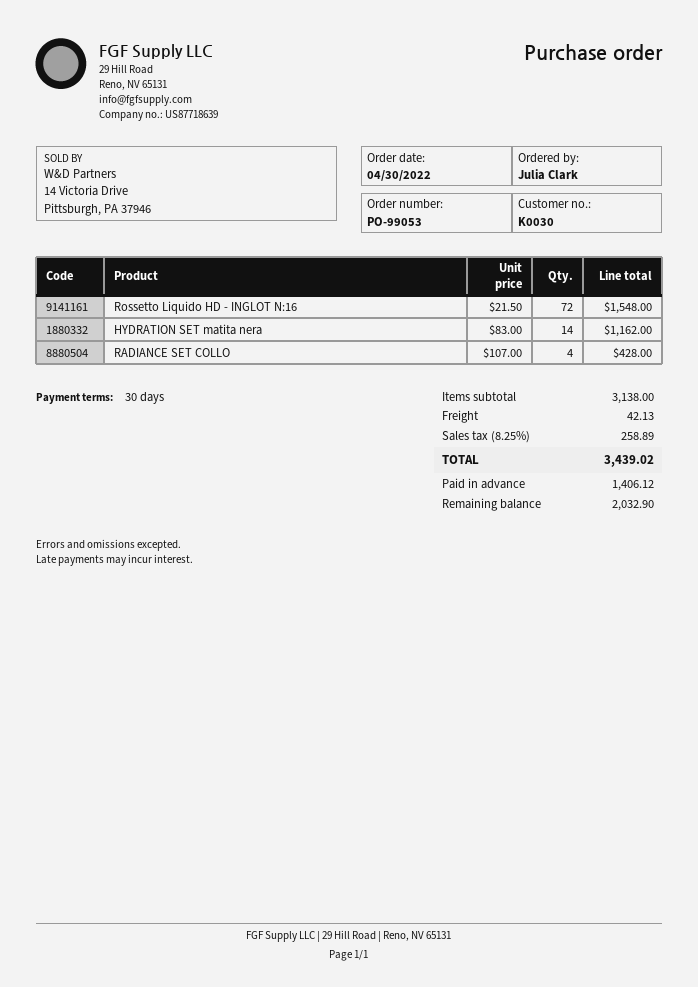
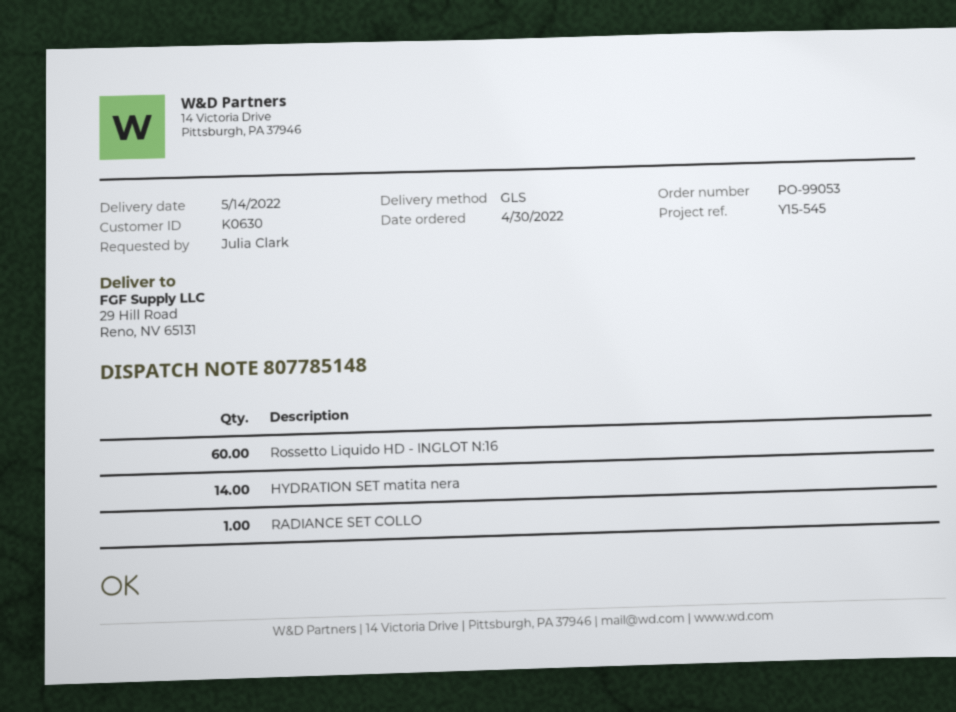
customer number: K0030 -> K0630
Rossetto Liquido HD - INGLOT N:16: 72 -> 60
RADIANCE SET COLLO: 4 -> 1

